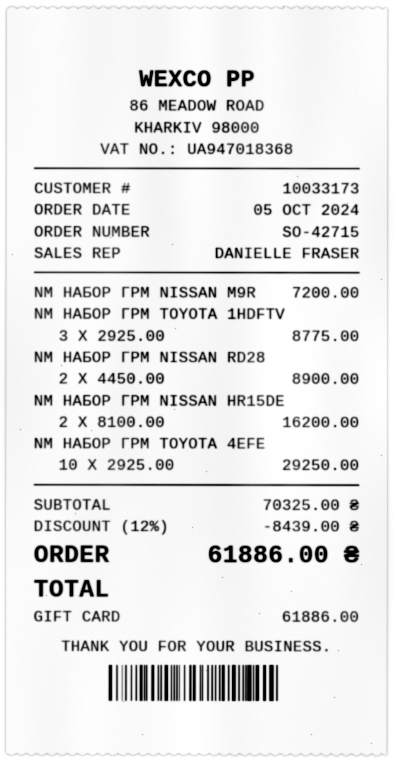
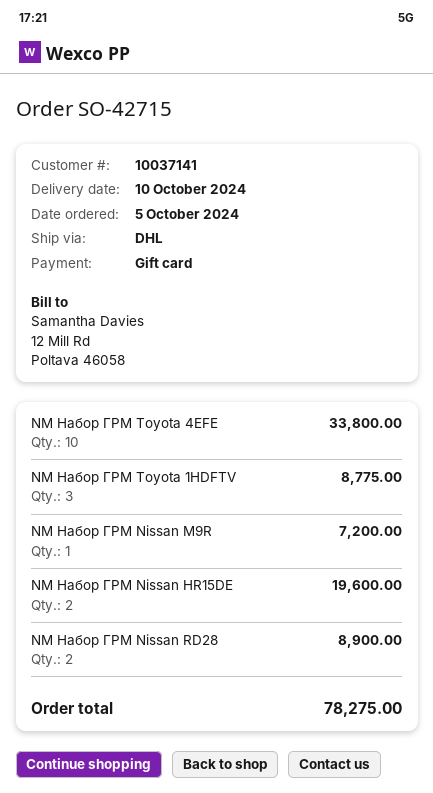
customer number: 10033173 -> 10037141
NM НАБОР ГРМ NISSAN HR15DE: 2 for 16200.00 -> 2 for 19600.00
NM НАБОР ГРМ TOYOTA 4EFE: 10 for 29250.00 -> 10 for 33800.00
discount: 12% = 8439.00 -> none
total: 61886.00 -> 78275.00

